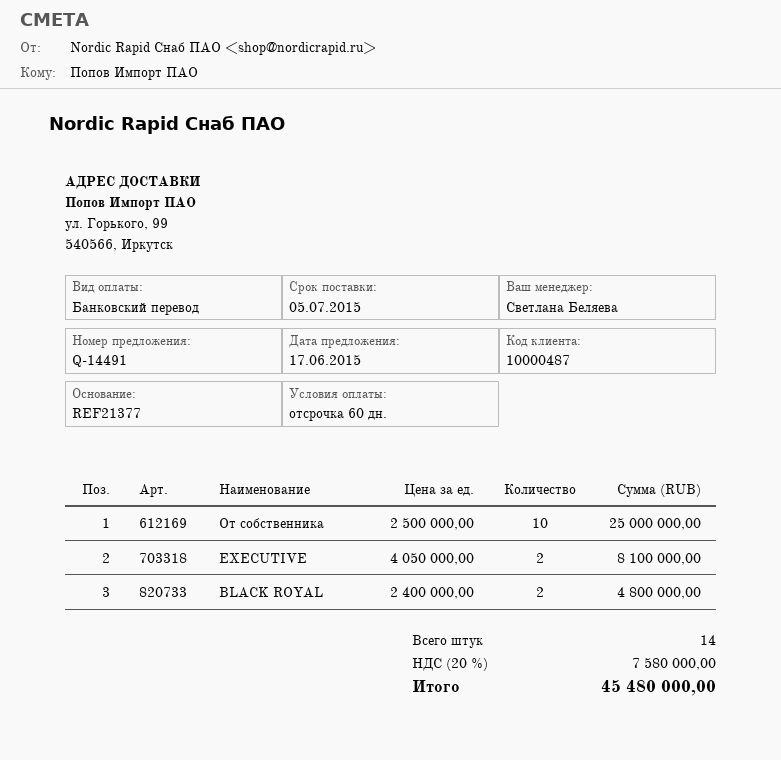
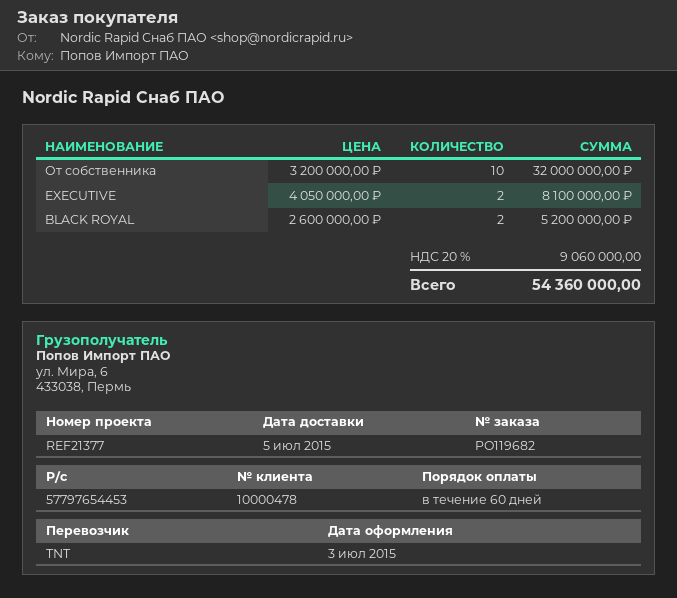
customer number: 10000487 -> 10000478
ship to: ул. Горького, 99, 540566, Иркутск -> ул. Мира, 6, 433038, Пермь
От собственника: 10 x 2500000.00 = 25000000.00 -> 10 x 3200000.00 = 32000000.00
BLACK ROYAL: 2 x 2400000.00 = 4800000.00 -> 2 x 2600000.00 = 5200000.00
tax: 20% = 7580000.00 -> 20% = 9060000.00
total: 45480000.00 -> 54360000.00

